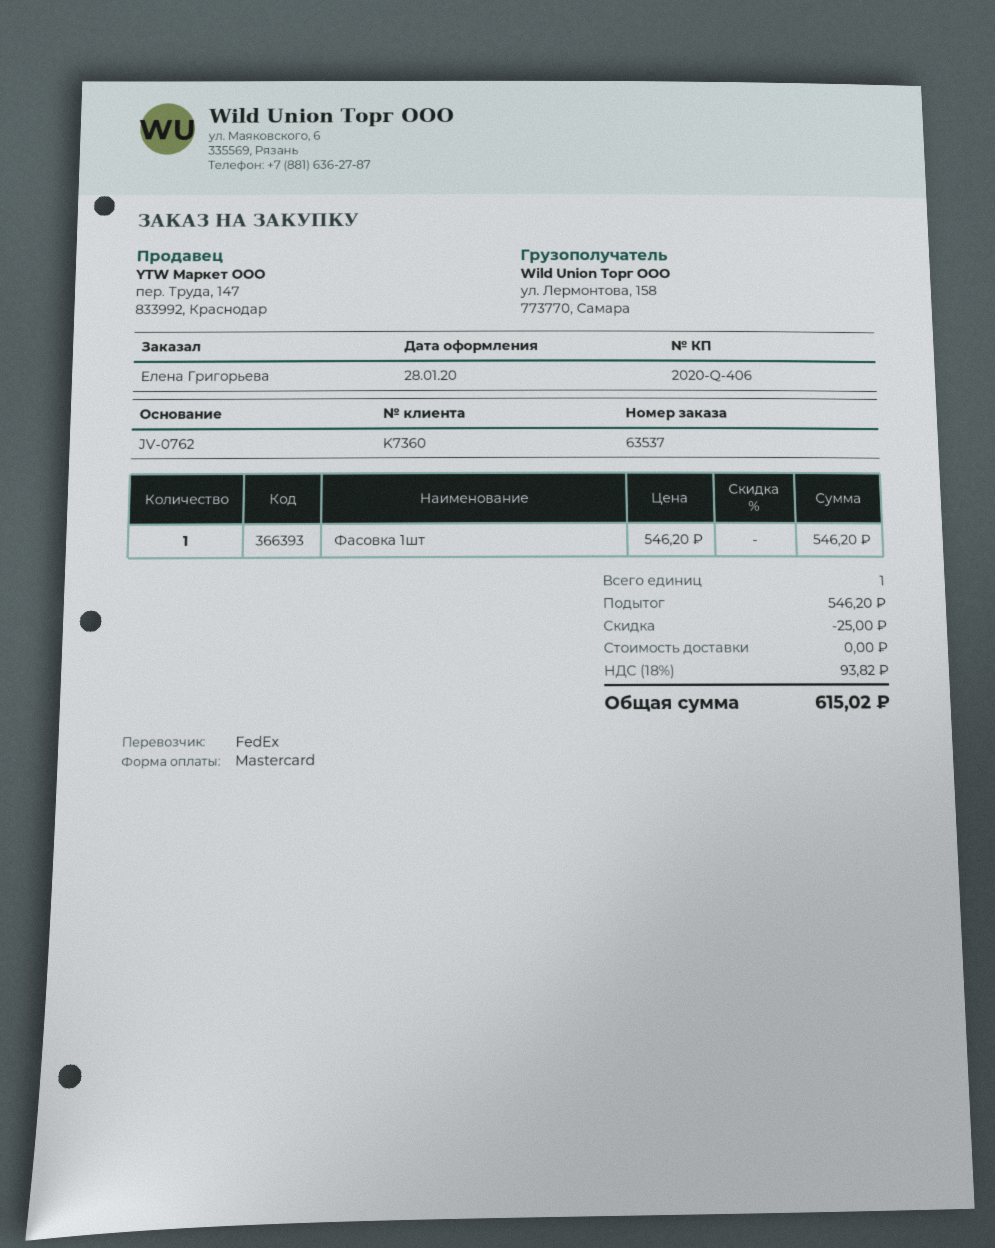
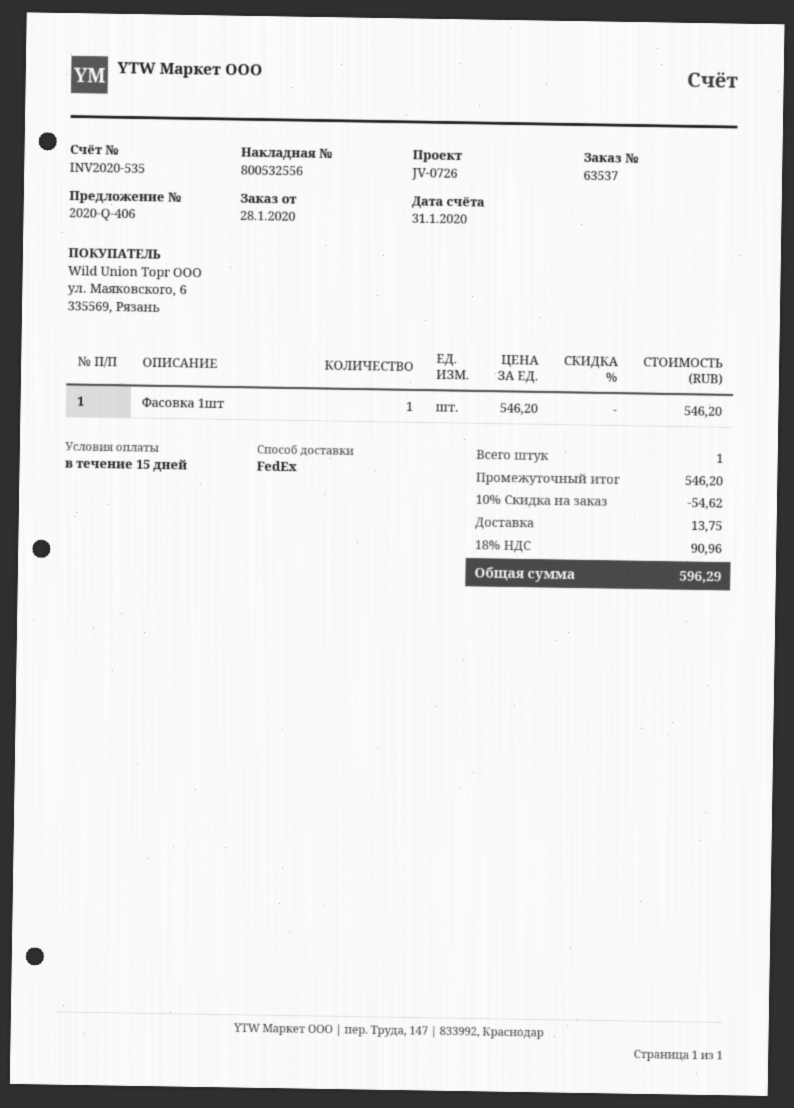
reference: JV-0762 -> JV-0726
discount: 25.00 -> 54.62
shipping: 0.00 -> 13.75
tax: 18% = 93.82 -> 18% = 90.96
total: 615.02 -> 596.29

